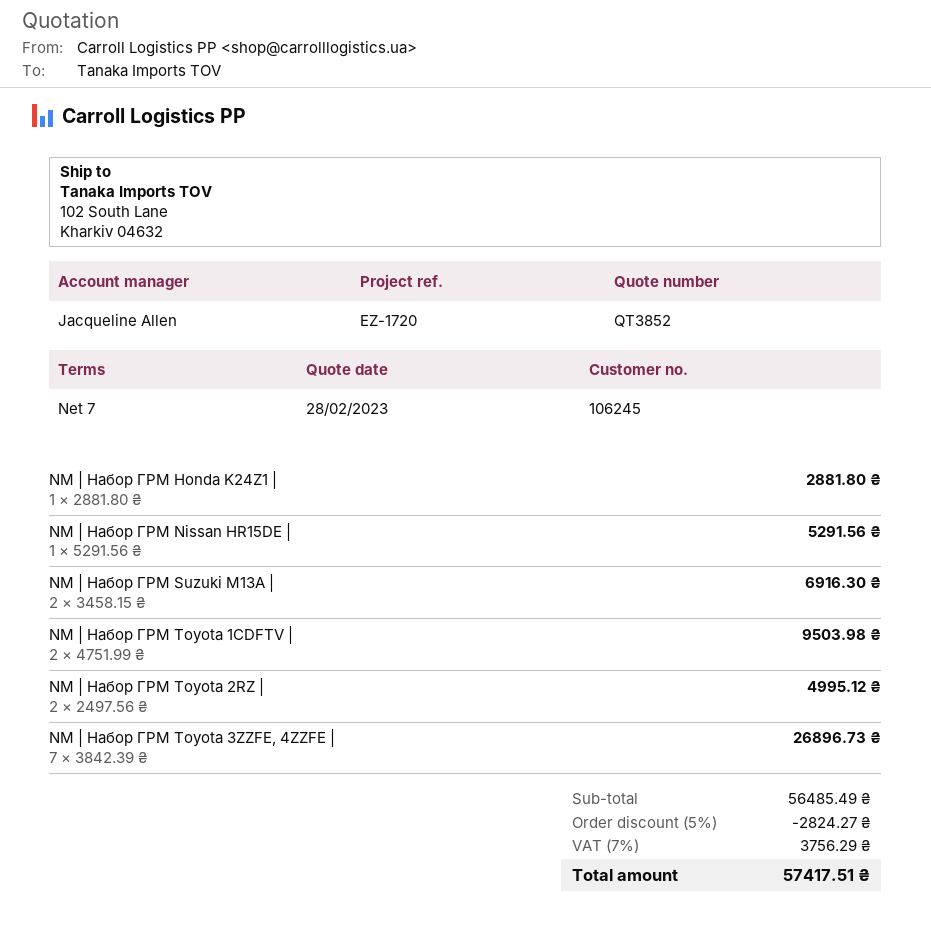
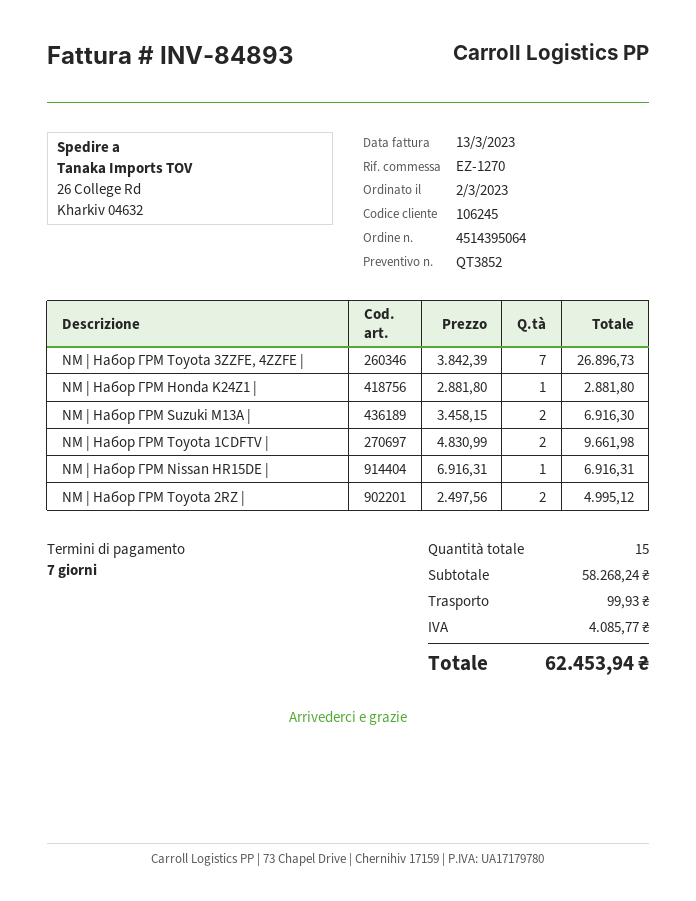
reference: EZ-1720 -> EZ-1270
ship to: 102 South Lane, Kharkiv 04632 -> 26 College Rd, Kharkiv 04632
NM | Набор ГРМ Nissan HR15DE |: 1 x 5291.56 = 5291.56 -> 1 x 6916.31 = 6916.31
NM | Набор ГРМ Toyota 1CDFTV |: 2 x 4751.99 = 9503.98 -> 2 x 4830.99 = 9661.98
subtotal: 56485.49 -> 58268.24
discount: 5% = 2824.27 -> none
shipping: none -> 99.93
tax: 3756.29 -> 4085.77
total: 57417.51 -> 62453.94

